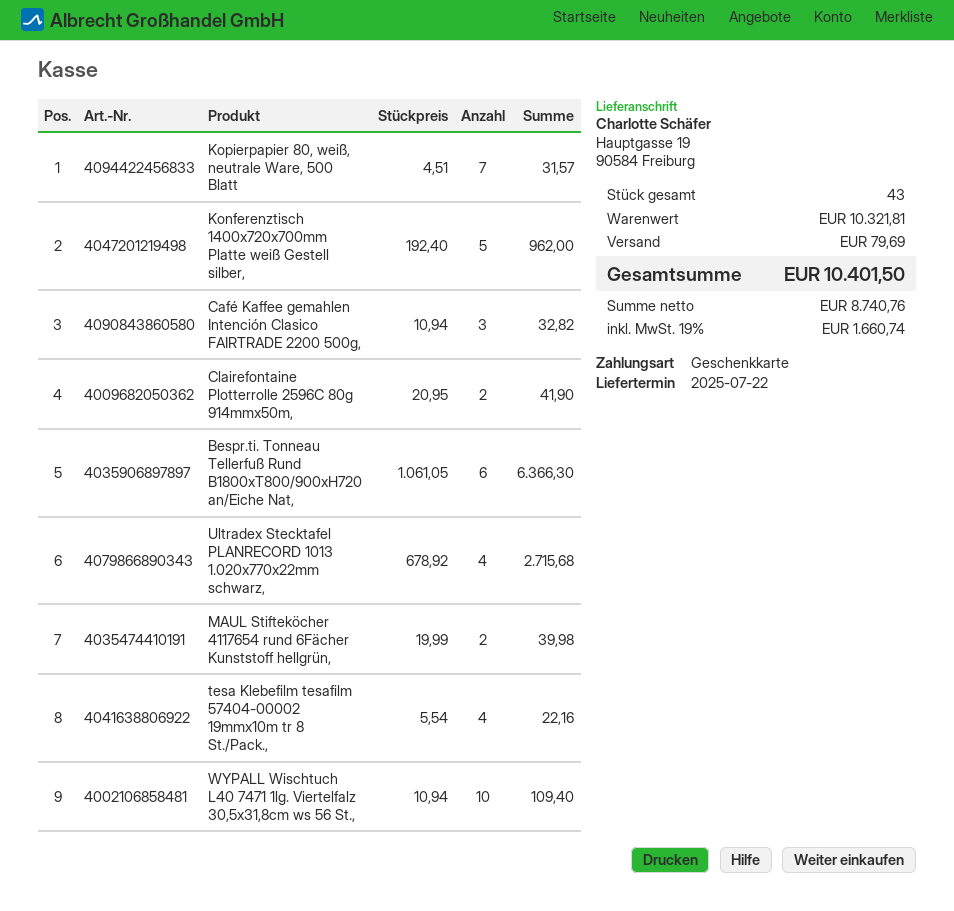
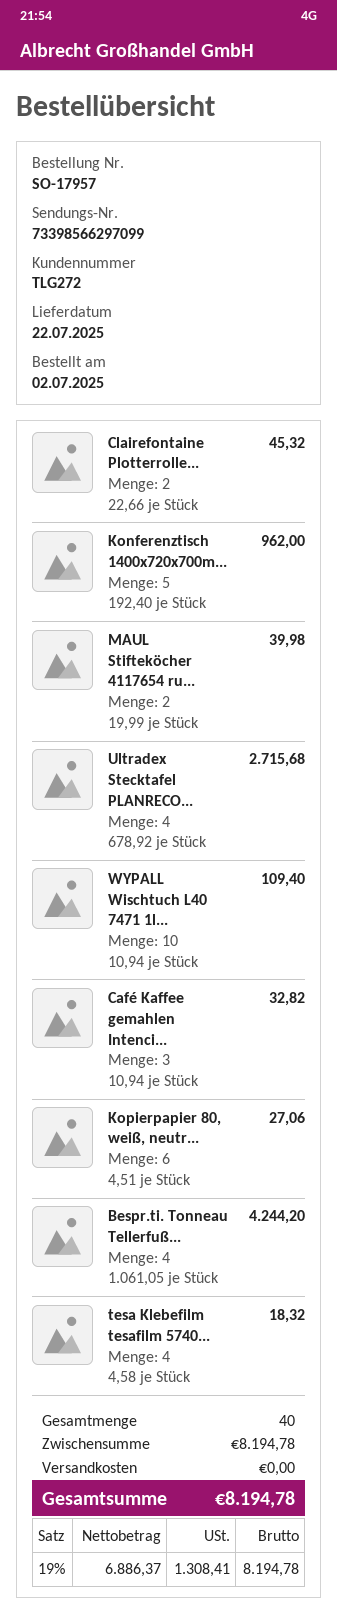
Kopierpapier 80, weiß, neutrale Ware, 500 Blatt: 7 x 4.51 = 31.57 -> 6 x 4.51 = 27.06
Clairefontaine Plotterrolle 2596C 80g 914mmx50m,: 2 x 20.95 = 41.90 -> 2 x 22.66 = 45.32
Bespr.ti. Tonneau Tellerfuß Rund B1800xT800/900xH720 an/Eiche Nat,: 6 x 1061.05 = 6366.30 -> 4 x 1061.05 = 4244.20
tesa Klebefilm tesafilm 57404-00002 19mmx10m tr 8 St./Pack.,: 4 x 5.54 = 22.16 -> 4 x 4.58 = 18.32
total quantity: 43 -> 40
subtotal: 10321.81 -> 8194.78
shipping: 79.69 -> 0.00
net: 8740.76 -> 6886.37
tax: 19% = 1660.74 -> 19% = 1308.41
total: 10401.50 -> 8194.78

